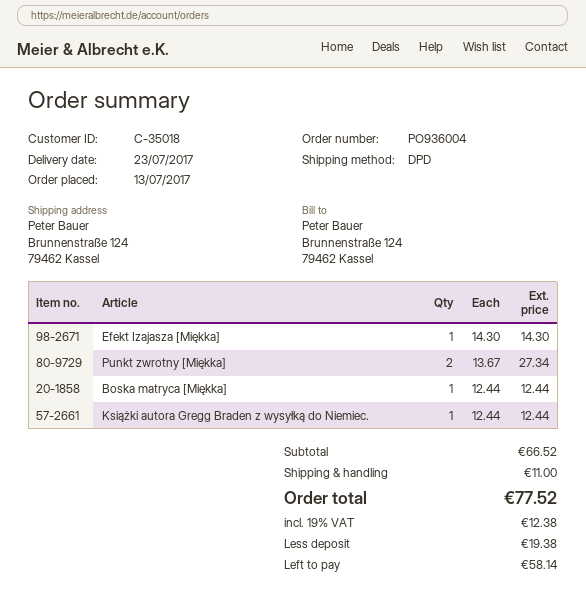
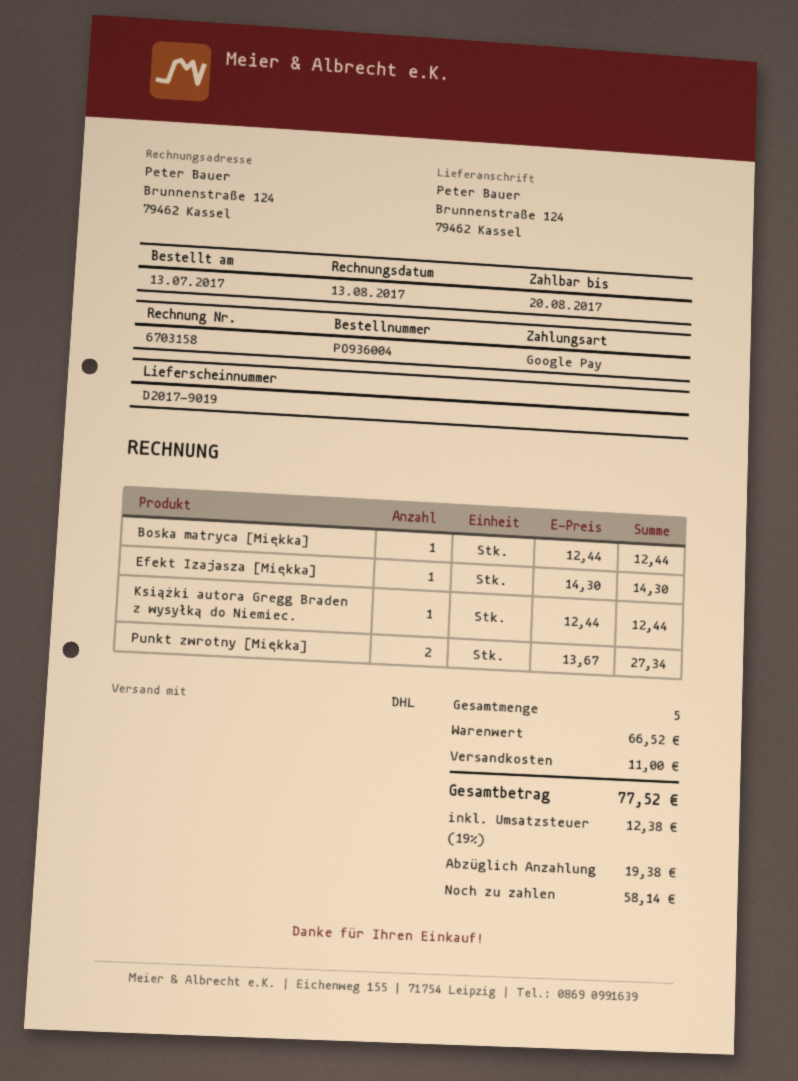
shipping method: DPD -> DHL

